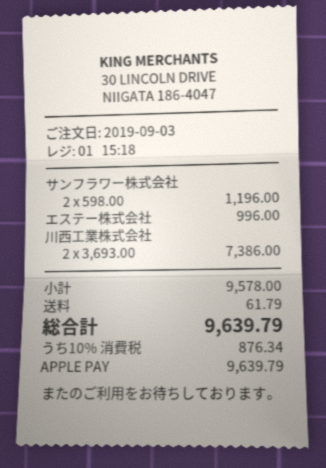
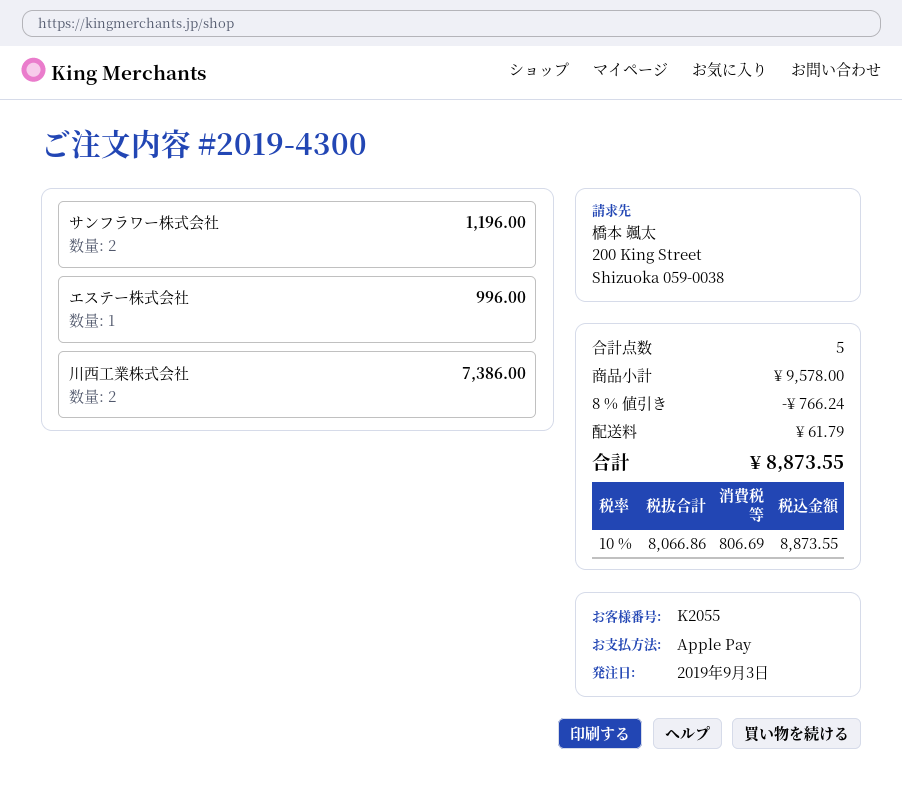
discount: none -> 8% = 766.24
tax: 10% = 876.34 -> 10% = 806.69
total: 9639.79 -> 8873.55

